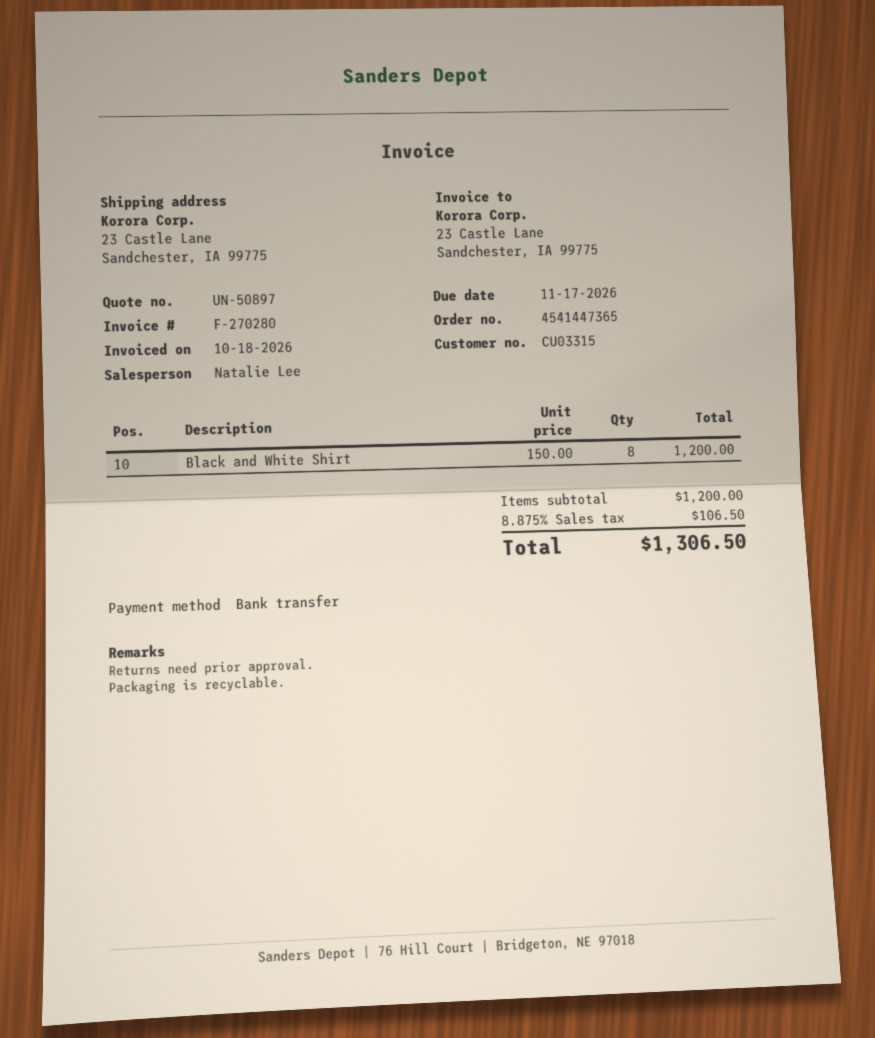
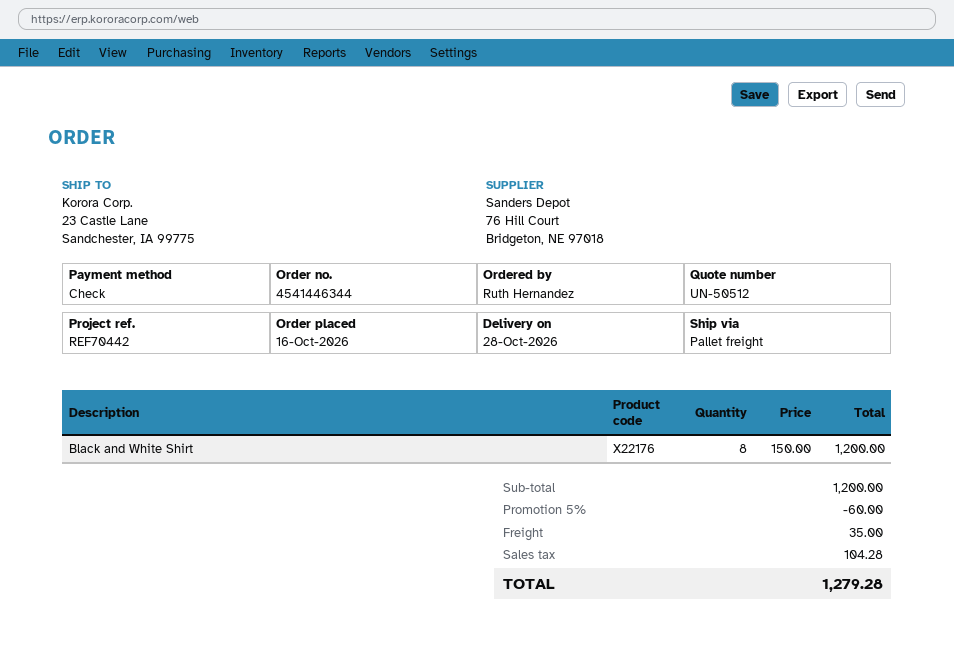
quote number: UN-50897 -> UN-50512
order number: 4541447365 -> 4541446344
payment method: bank transfer -> cheque
discount: none -> 5% = 60.00
shipping: none -> 35.00
tax: 106.50 -> 104.28
total: 1306.50 -> 1279.28

